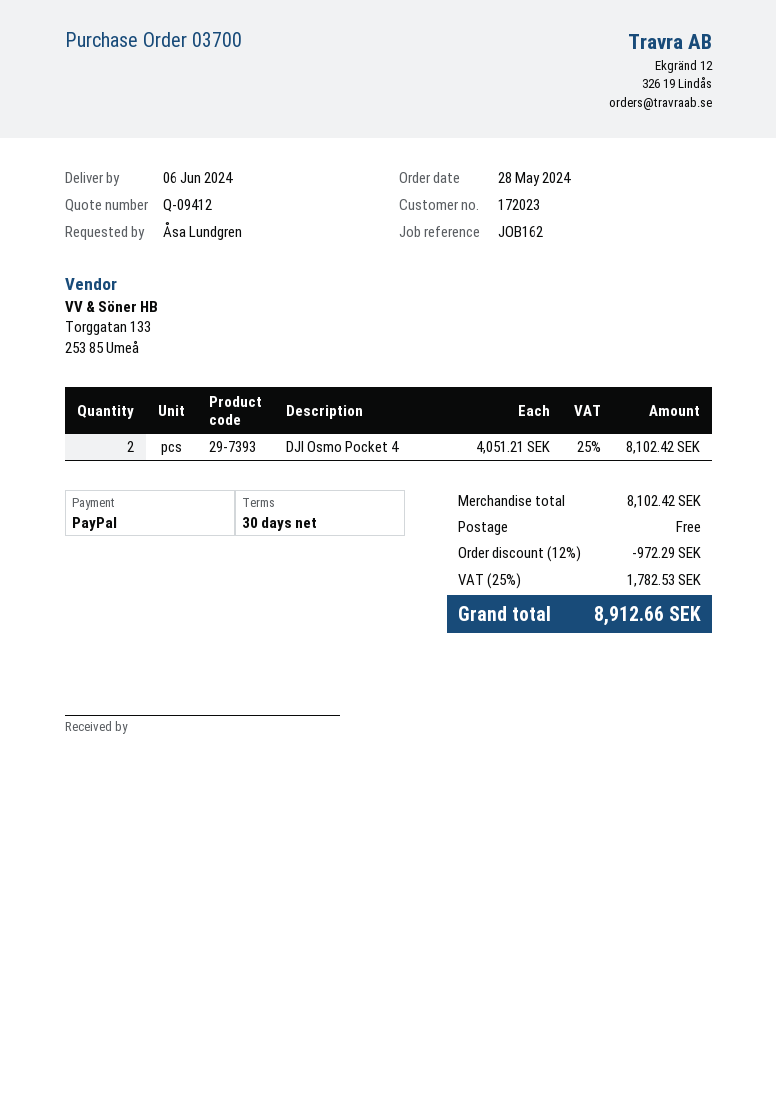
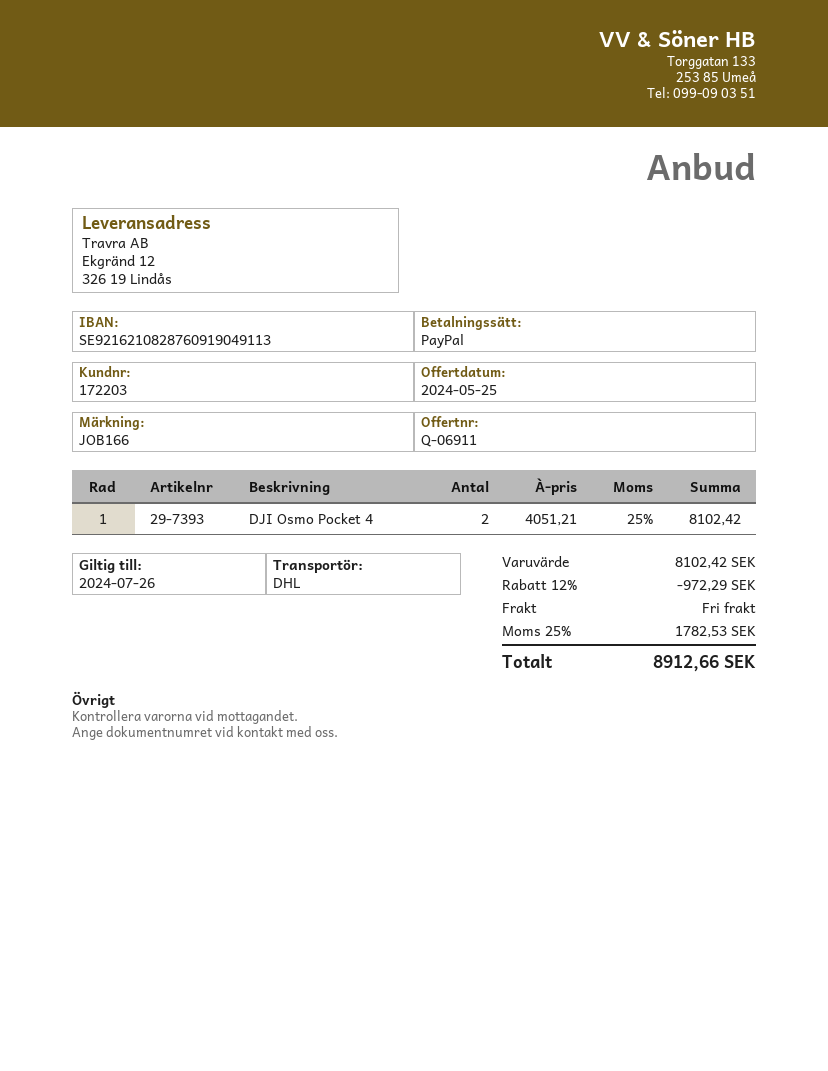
quote number: Q-09412 -> Q-06911
customer number: 172023 -> 172203
reference: JOB162 -> JOB166

